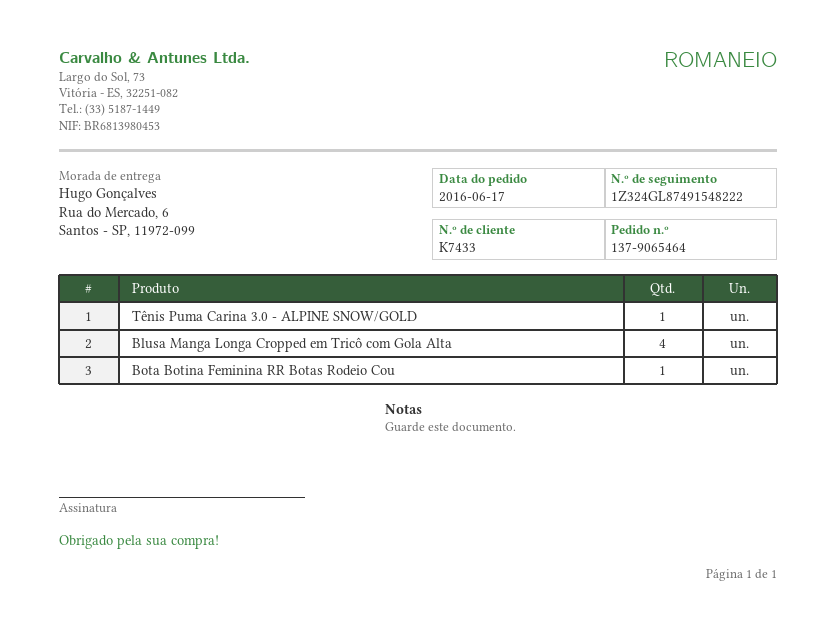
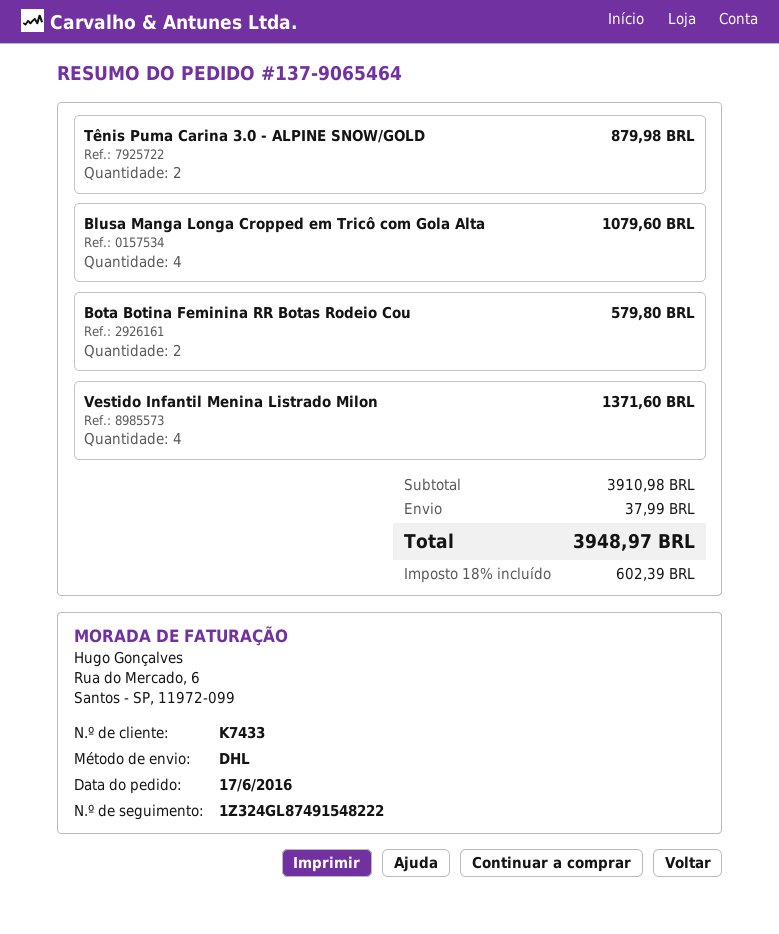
Tênis Puma Carina 3.0 - ALPINE SNOW/GOLD: 1 -> 2
Bota Botina Feminina RR Botas Rodeio Cou: 1 -> 2
Vestido Infantil Menina Listrado Milon: none -> 4

